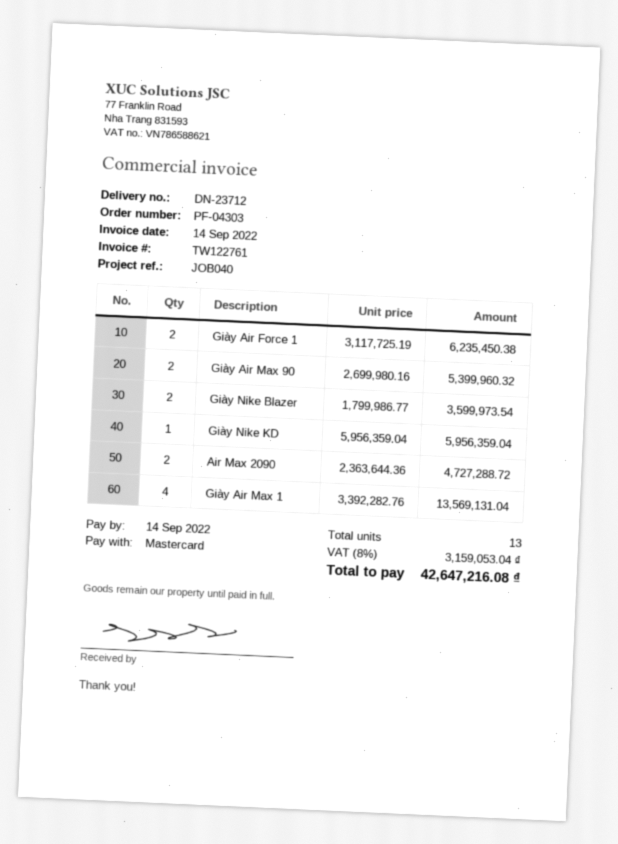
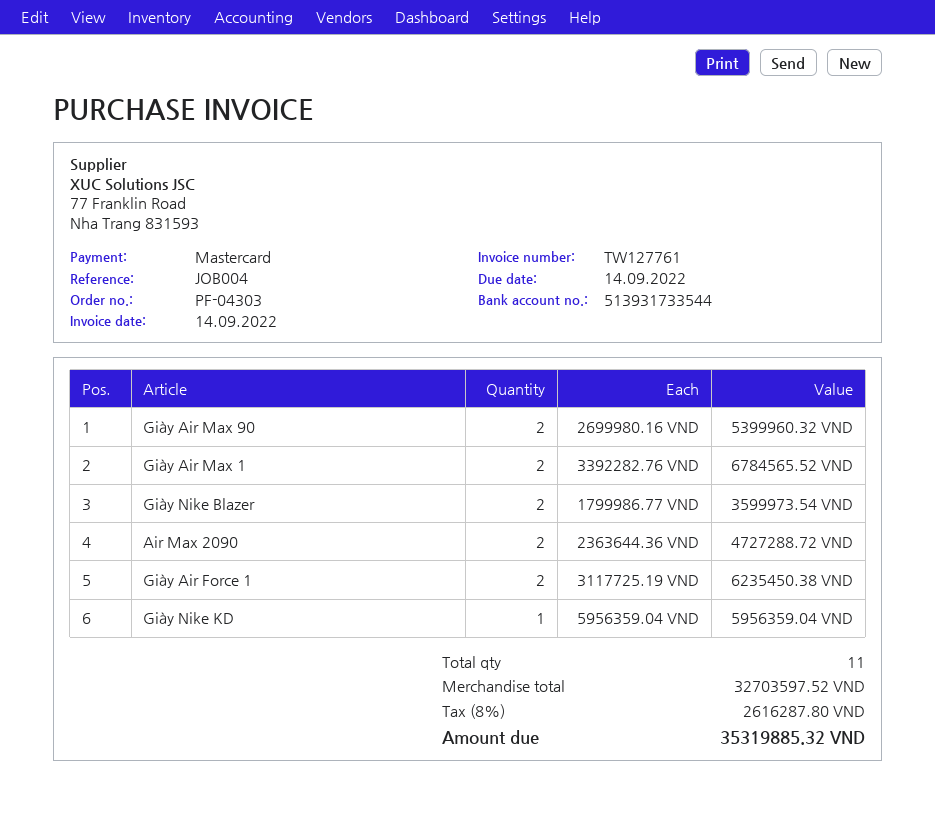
invoice number: TW122761 -> TW127761
reference: JOB040 -> JOB004
Giày Air Max 1: 4 x 3392282.76 = 13569131.04 -> 2 x 3392282.76 = 6784565.52
total quantity: 13 -> 11
tax: 8% = 3159053.04 -> 8% = 2616287.80
total: 42647216.08 -> 35319885.32

